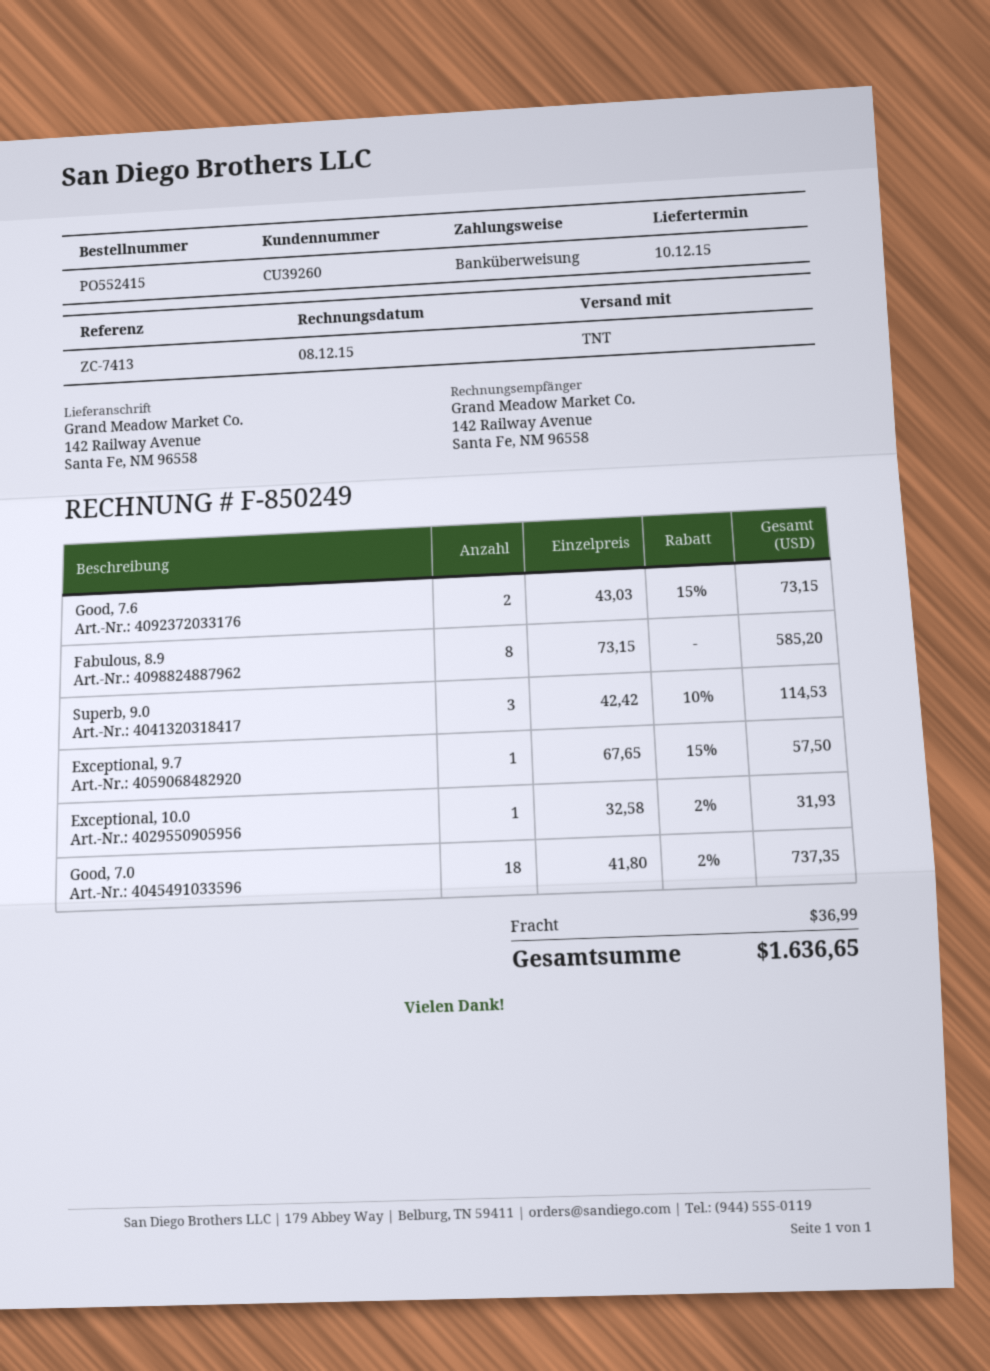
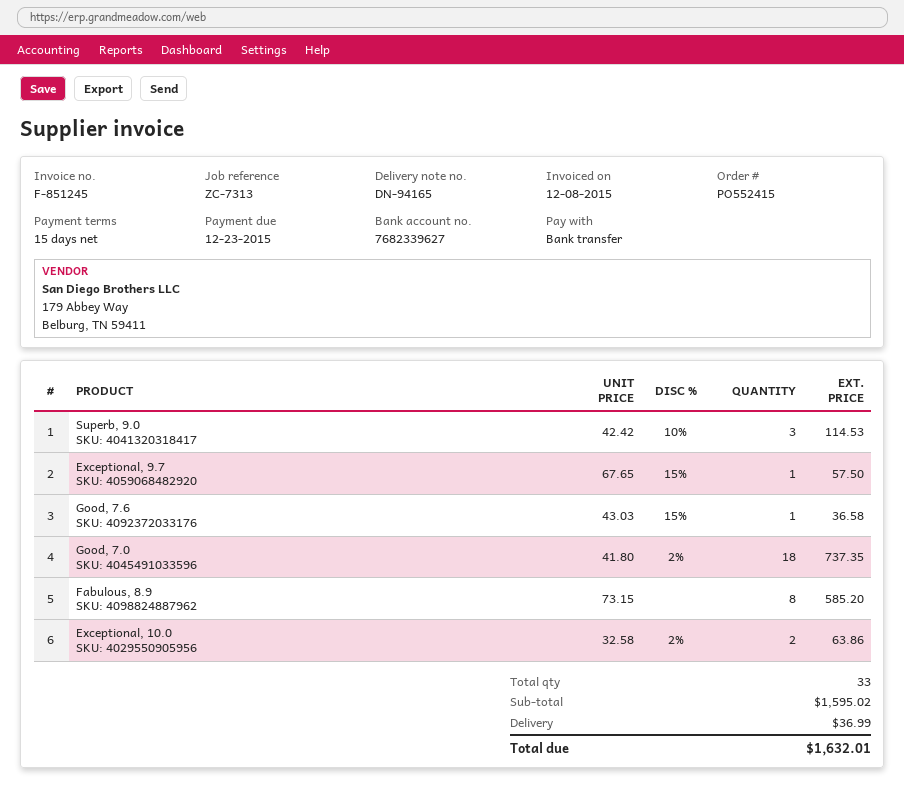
invoice number: F-850249 -> F-851245
reference: ZC-7413 -> ZC-7313
Good, 7.6: 2 x 43.03 - 15% = 73.15 -> 1 x 43.03 - 15% = 36.58
Exceptional, 10.0: 1 x 32.58 - 2% = 31.93 -> 2 x 32.58 - 2% = 63.86
total: 1636.65 -> 1632.01

